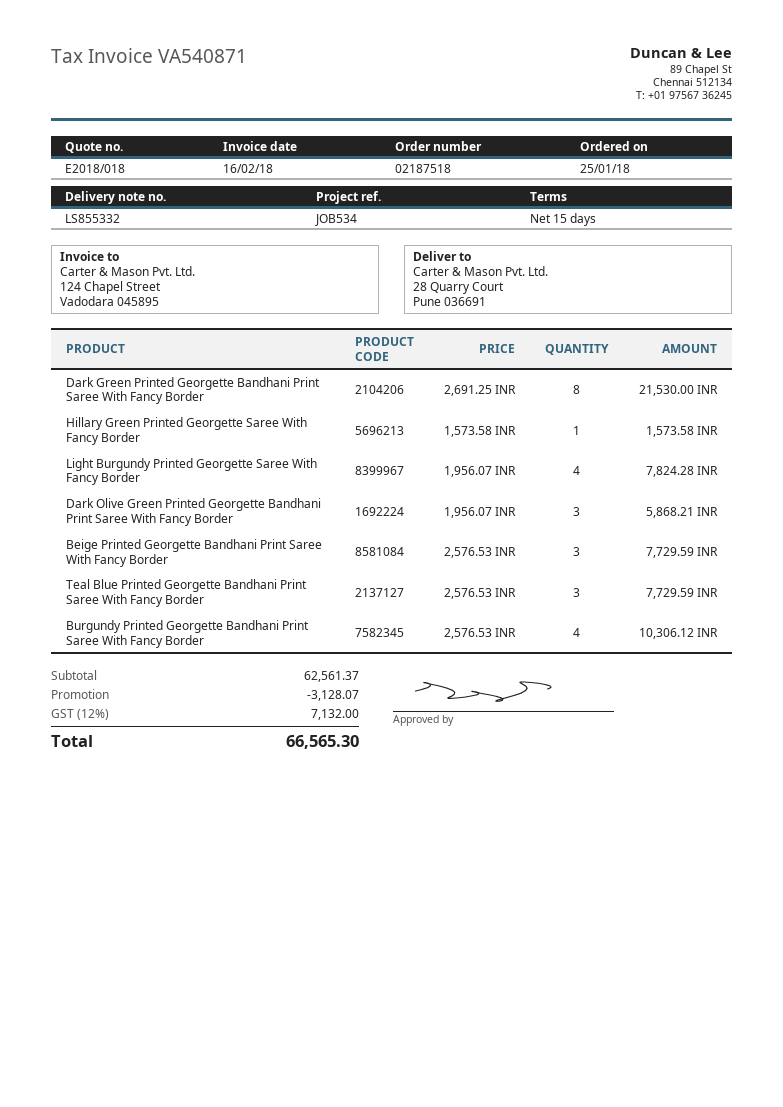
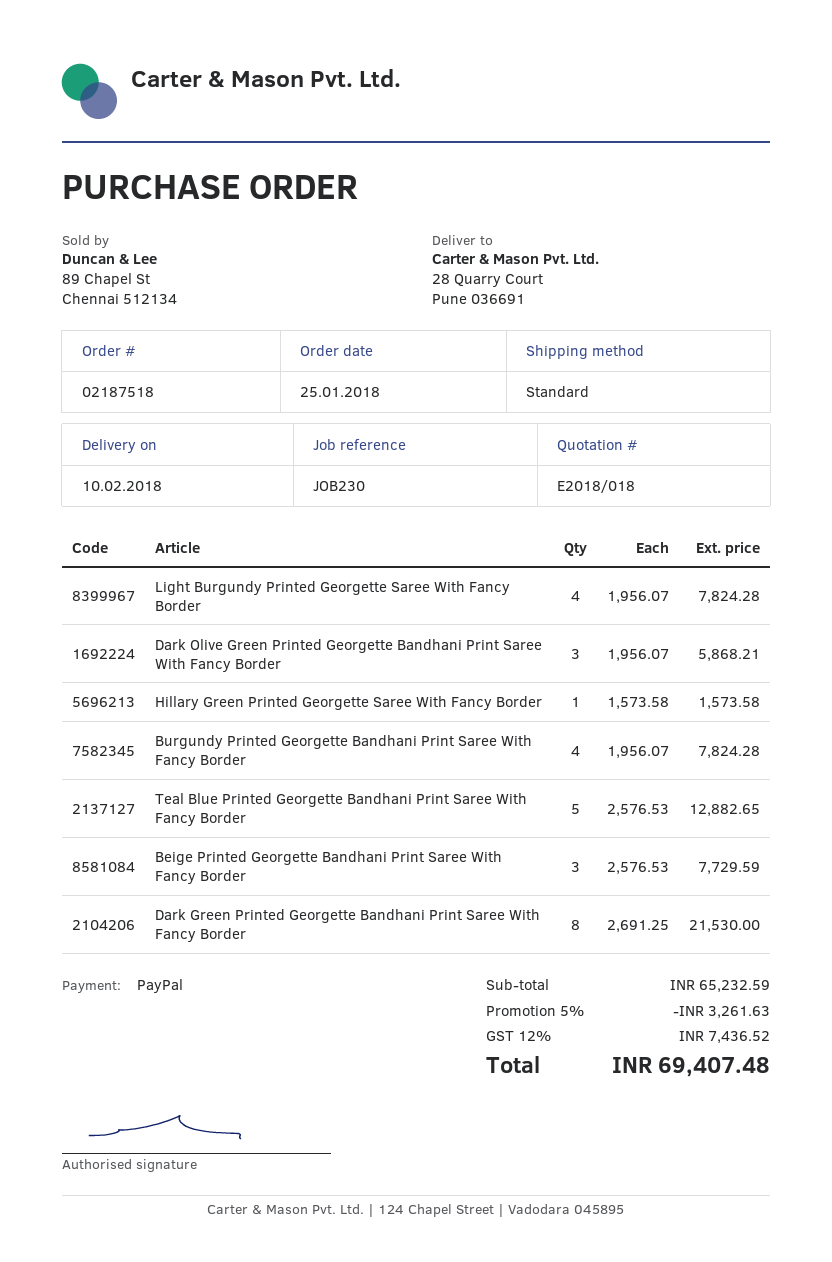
reference: JOB534 -> JOB230
Teal Blue Printed Georgette Bandhani Print Saree With Fancy Border: 3 x 2576.53 = 7729.59 -> 5 x 2576.53 = 12882.65
Burgundy Printed Georgette Bandhani Print Saree With Fancy Border: 4 x 2576.53 = 10306.12 -> 4 x 1956.07 = 7824.28
subtotal: 62561.37 -> 65232.59
discount: 3128.07 -> 3261.63
tax: 12% = 7132.00 -> 12% = 7436.52
total: 66565.30 -> 69407.48

